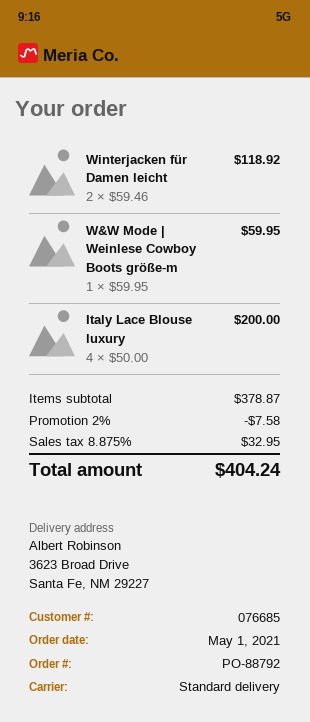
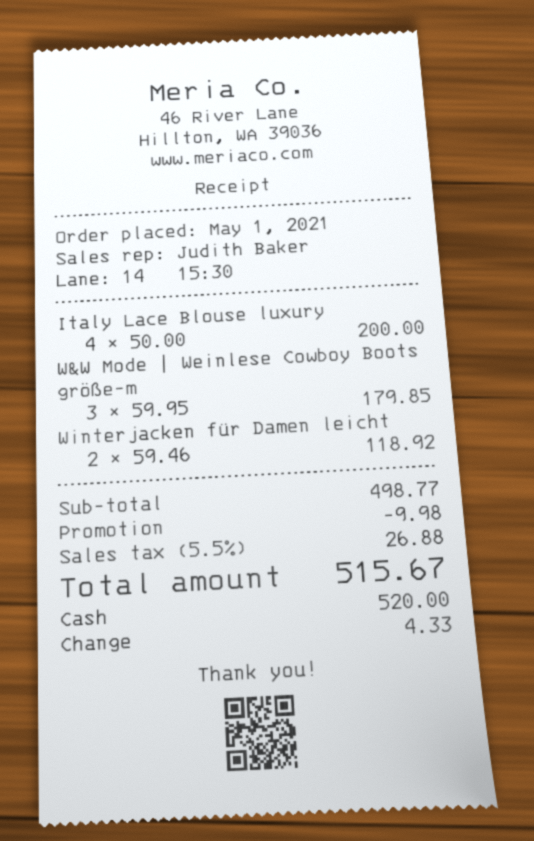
W&W Mode | Weinlese Cowboy Boots größe-m: 1 x 59.95 = 59.95 -> 3 x 59.95 = 179.85
subtotal: 378.87 -> 498.77
discount: 7.58 -> 9.98
tax: 8.875% = 32.95 -> 5.5% = 26.88
total: 404.24 -> 515.67

